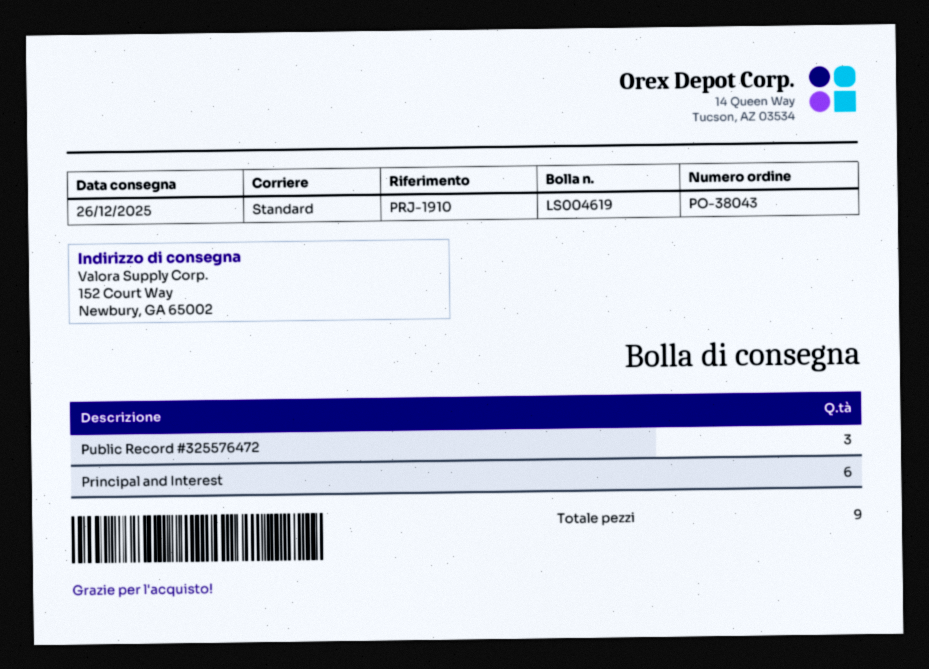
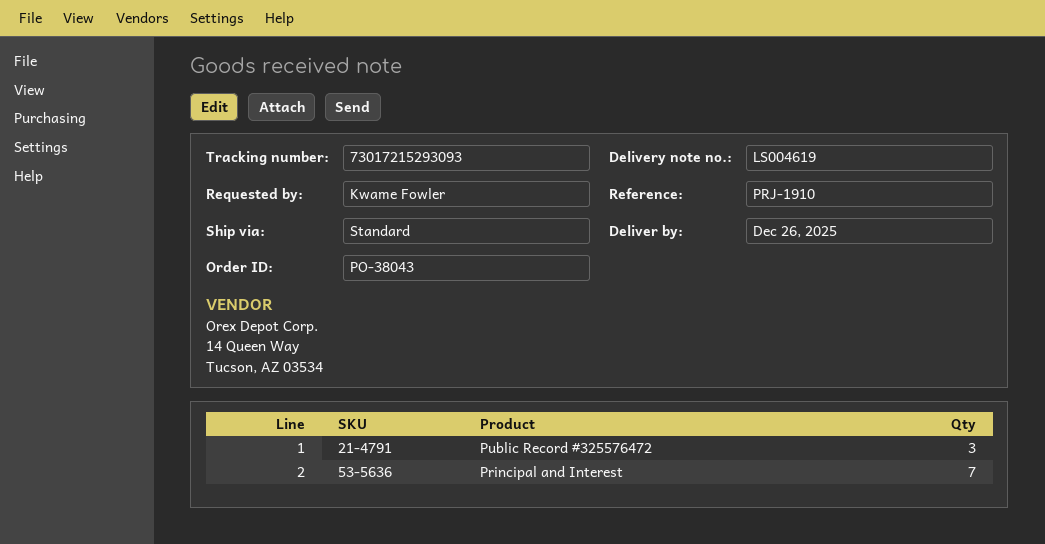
Principal and Interest: 6 -> 7

